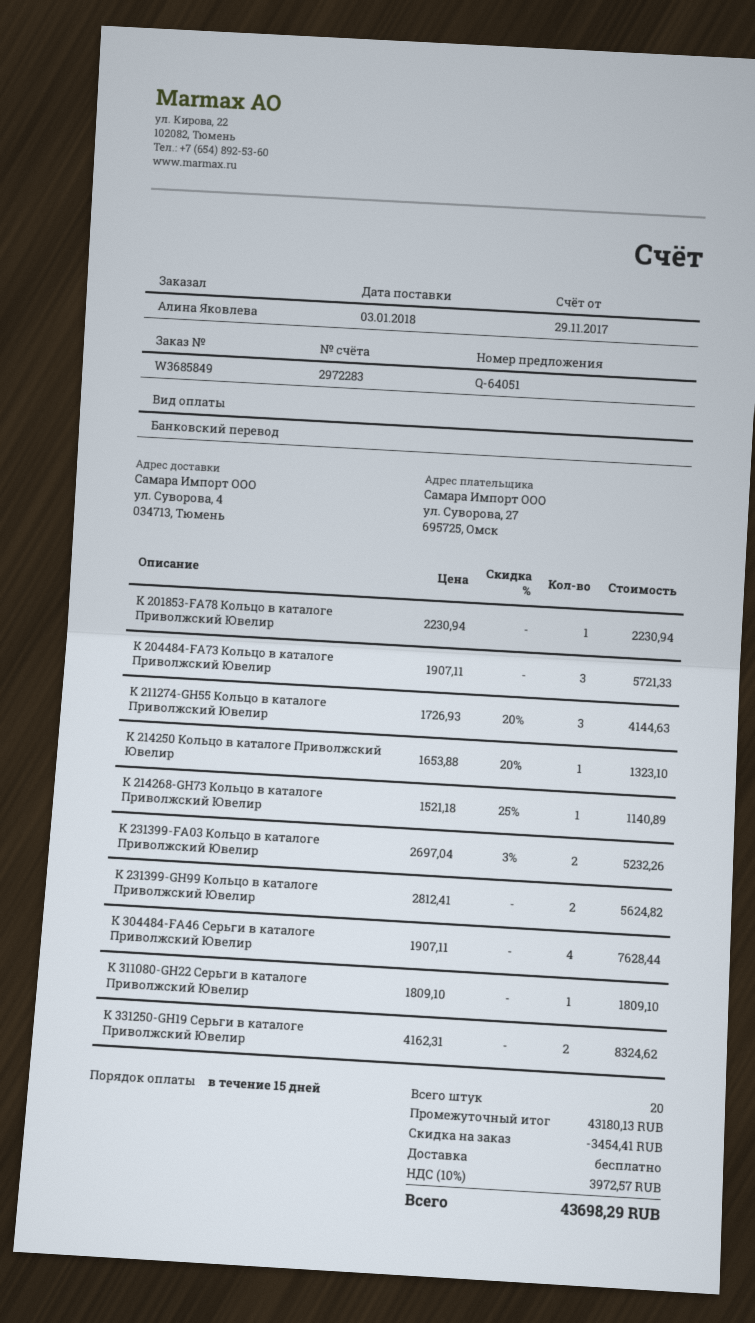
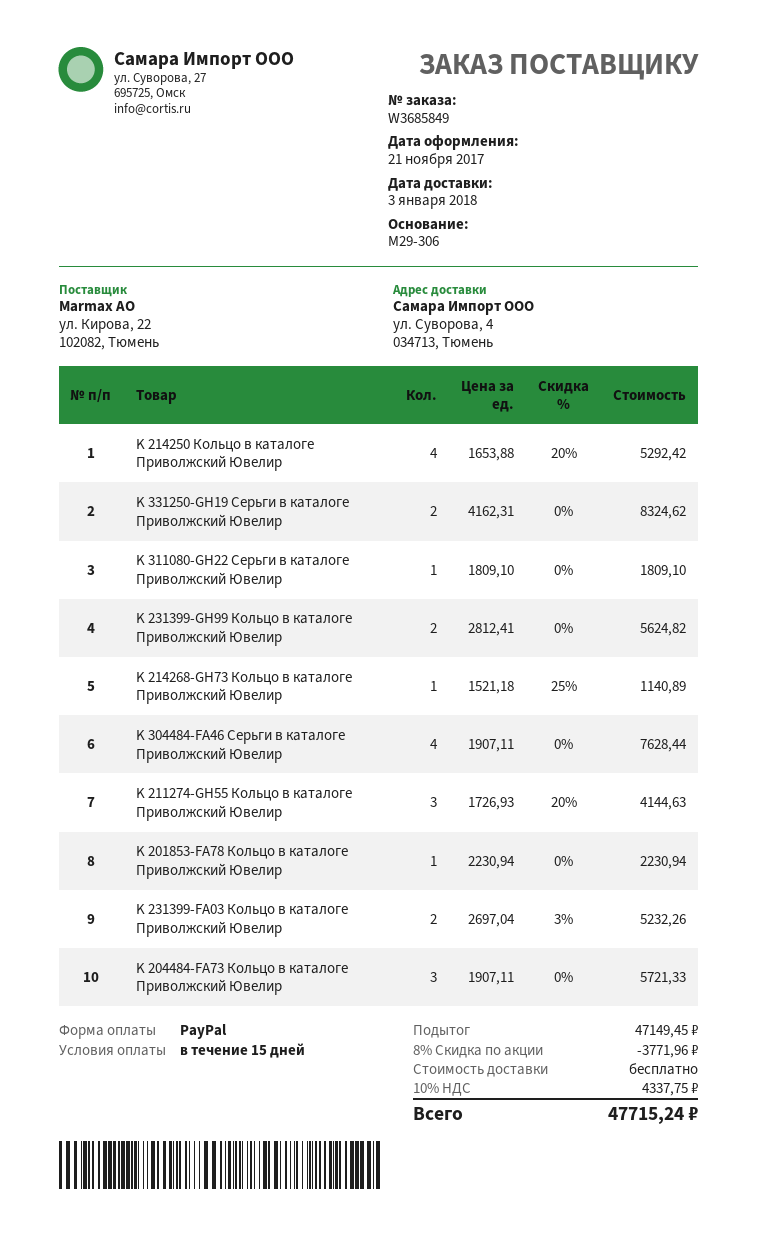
payment method: bank transfer -> PayPal
K 214250 Кольцо в каталоге Приволжский Ювелир: 1 x 1653.88 - 20% = 1323.10 -> 4 x 1653.88 - 20% = 5292.42
subtotal: 43180.13 -> 47149.45
discount: 3454.41 -> 3771.96
tax: 10% = 3972.57 -> 10% = 4337.75
total: 43698.29 -> 47715.24

